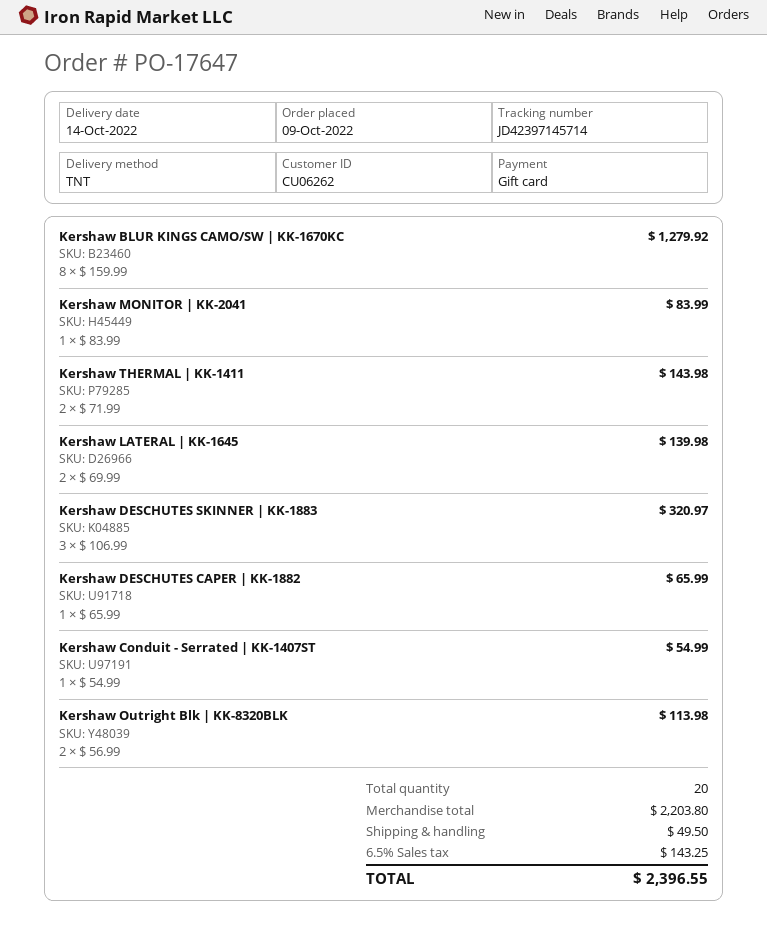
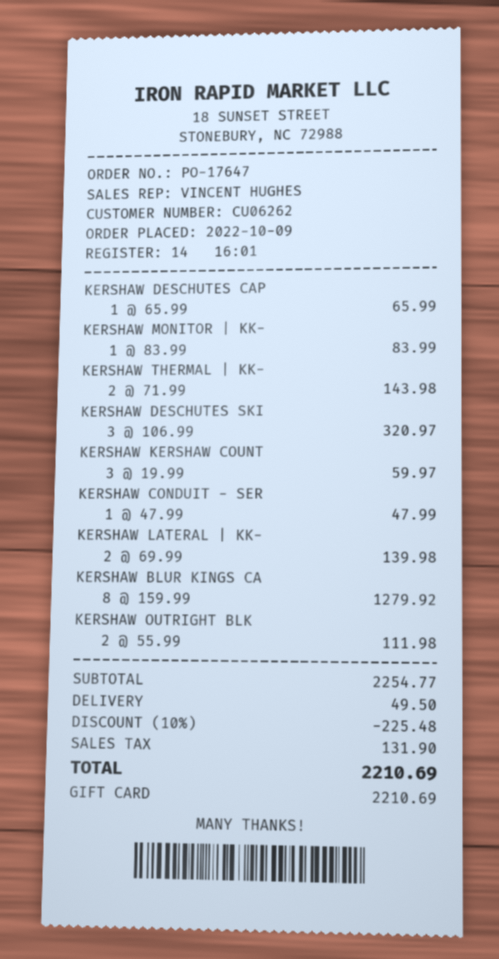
Kershaw Conduit - Serrated | KK-1407ST: 1 x 54.99 = 54.99 -> 1 x 47.99 = 47.99
Kershaw Outright Blk | KK-8320BLK: 2 x 56.99 = 113.98 -> 2 x 55.99 = 111.98
KERSHAW KERSHAW COUNT: none -> 3 x 19.99 = 59.97
subtotal: 2203.80 -> 2254.77
discount: none -> 10% = 225.48
tax: 143.25 -> 131.90
total: 2396.55 -> 2210.69

